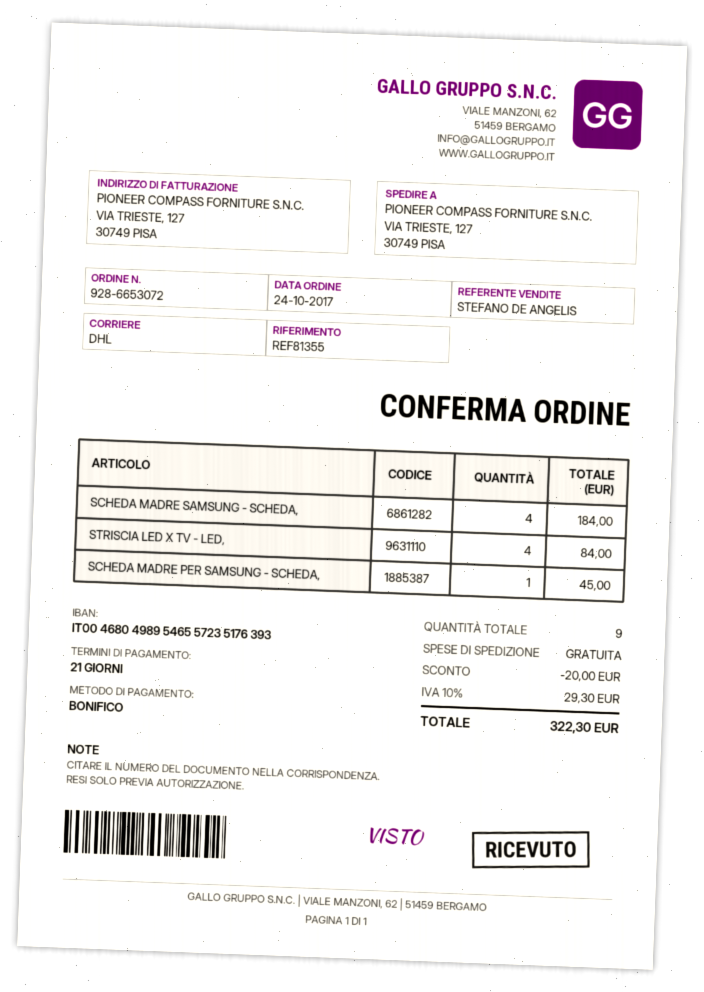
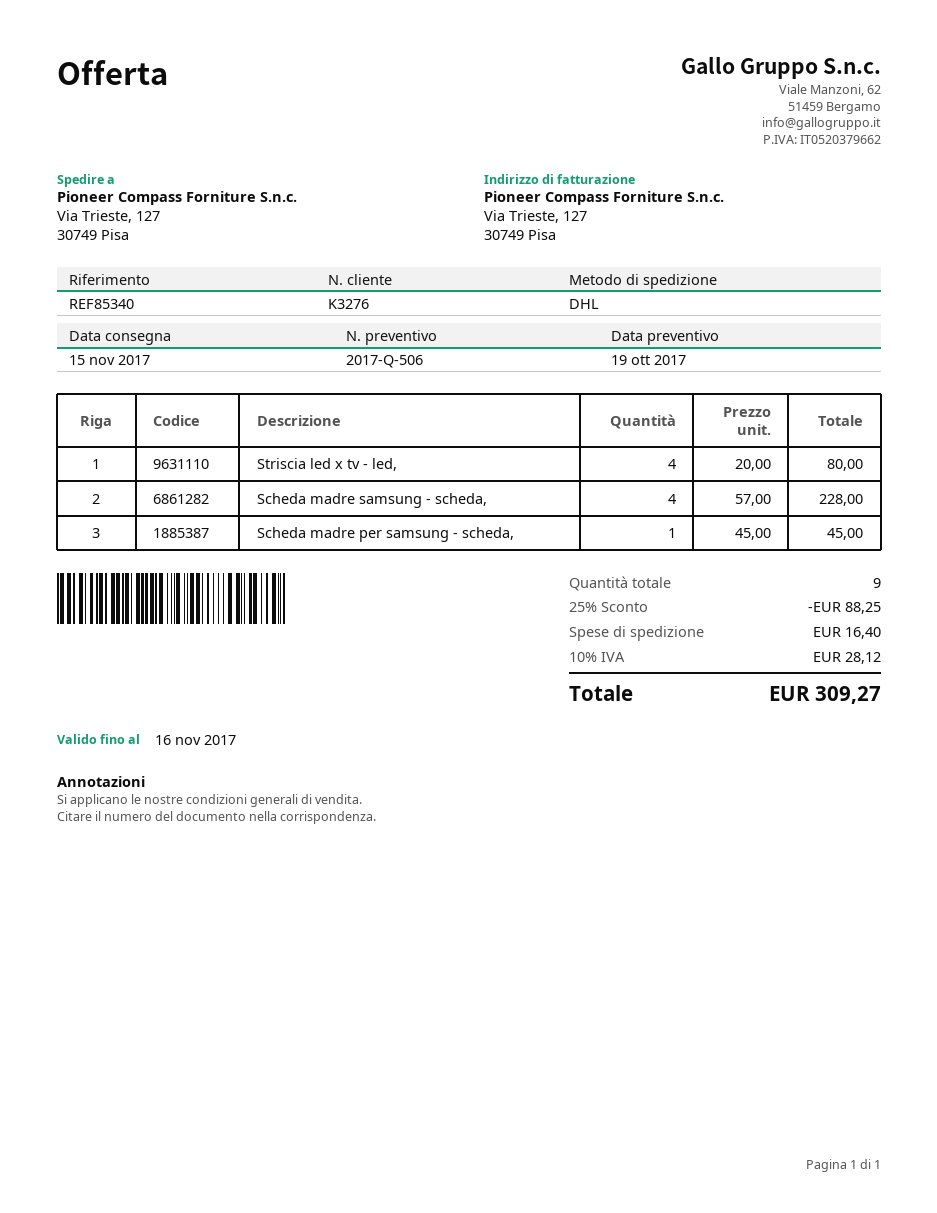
reference: REF81355 -> REF85340
SCHEDA MADRE SAMSUNG - SCHEDA,: 4 for 184.00 -> 4 for 228.00
STRISCIA LED X TV - LED,: 4 for 84.00 -> 4 for 80.00
discount: 20.00 -> 88.25
shipping: 0.00 -> 16.40
tax: 10% = 29.30 -> 10% = 28.12
total: 322.30 -> 309.27

